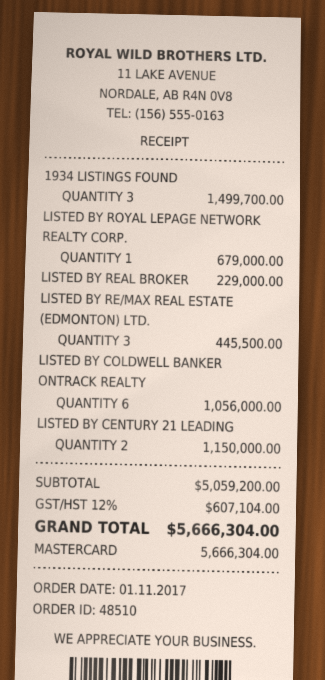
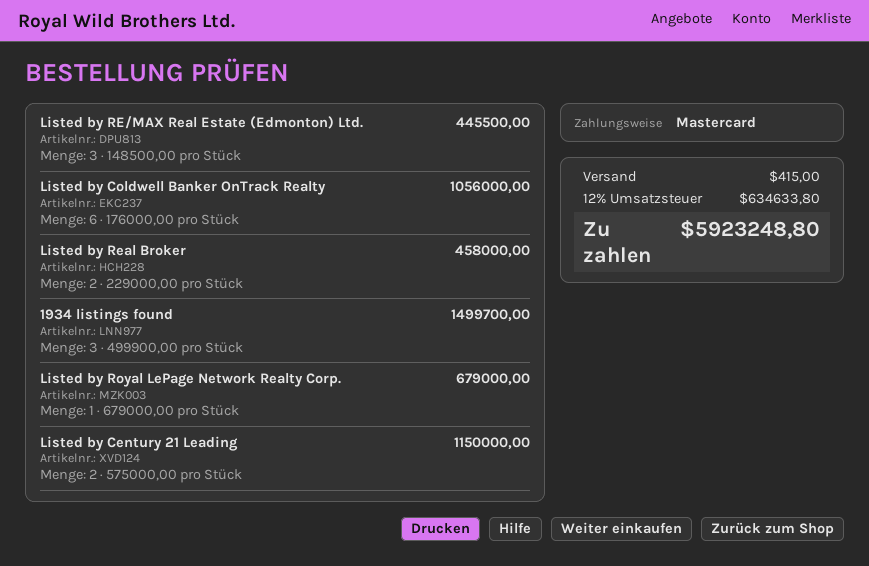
LISTED BY REAL BROKER: 1 for 229000.00 -> 2 for 458000.00
shipping: none -> 415.00
tax: 12% = 607104.00 -> 12% = 634633.80
total: 5666304.00 -> 5923248.80

